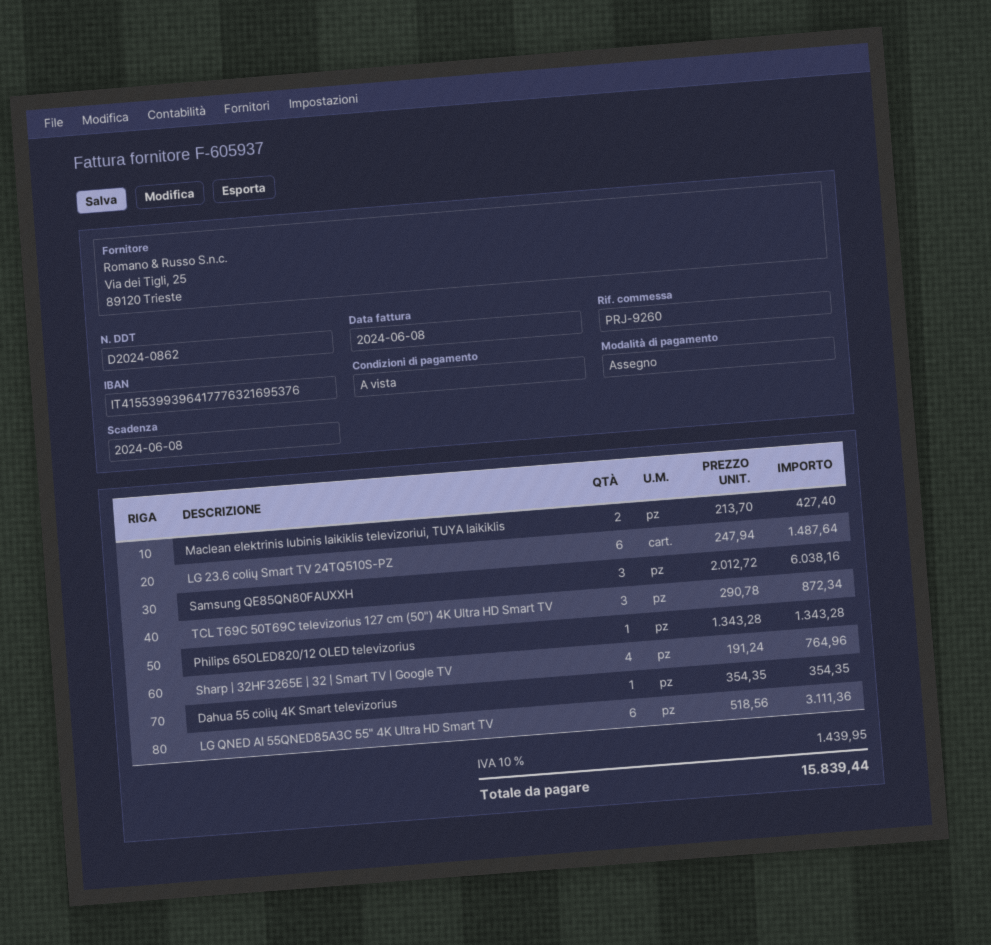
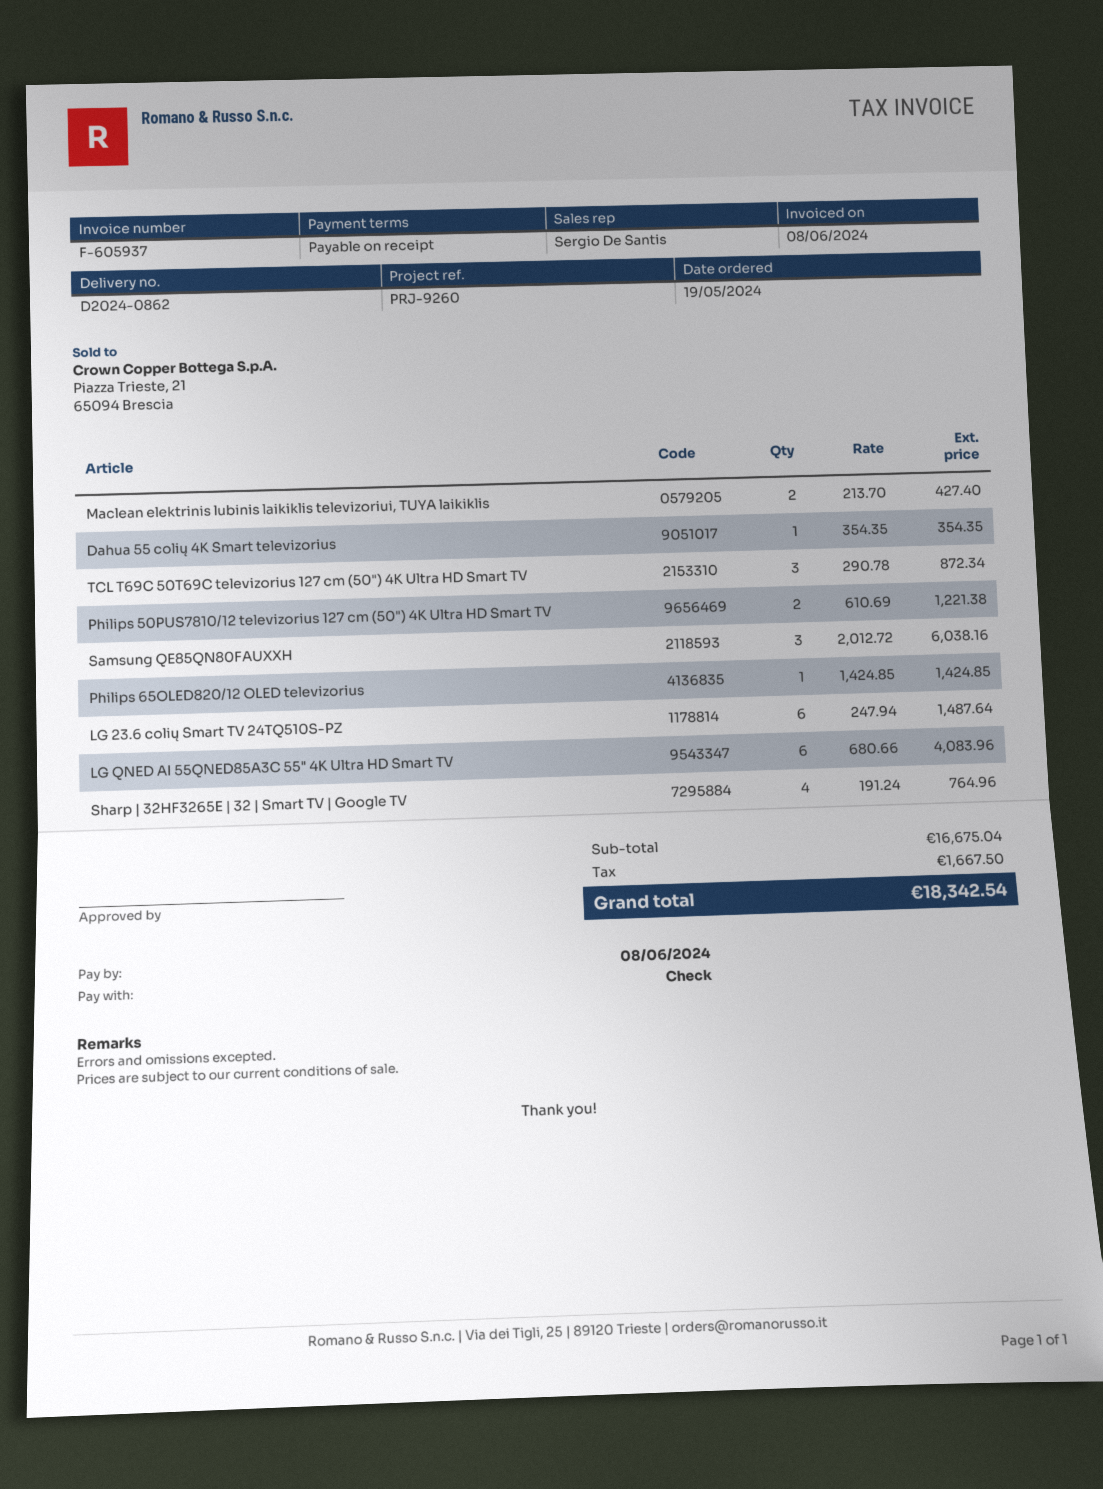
Philips 65OLED820/12 OLED televizorius: 1 x 1343.28 = 1343.28 -> 1 x 1424.85 = 1424.85
LG QNED AI 55QNED85A3C 55" 4K Ultra HD Smart TV: 6 x 518.56 = 3111.36 -> 6 x 680.66 = 4083.96
Philips 50PUS7810/12 televizorius 127 cm (50") 4K Ultra HD Smart TV: none -> 2 x 610.69 = 1221.38
tax: 1439.95 -> 1667.50
total: 15839.44 -> 18342.54

